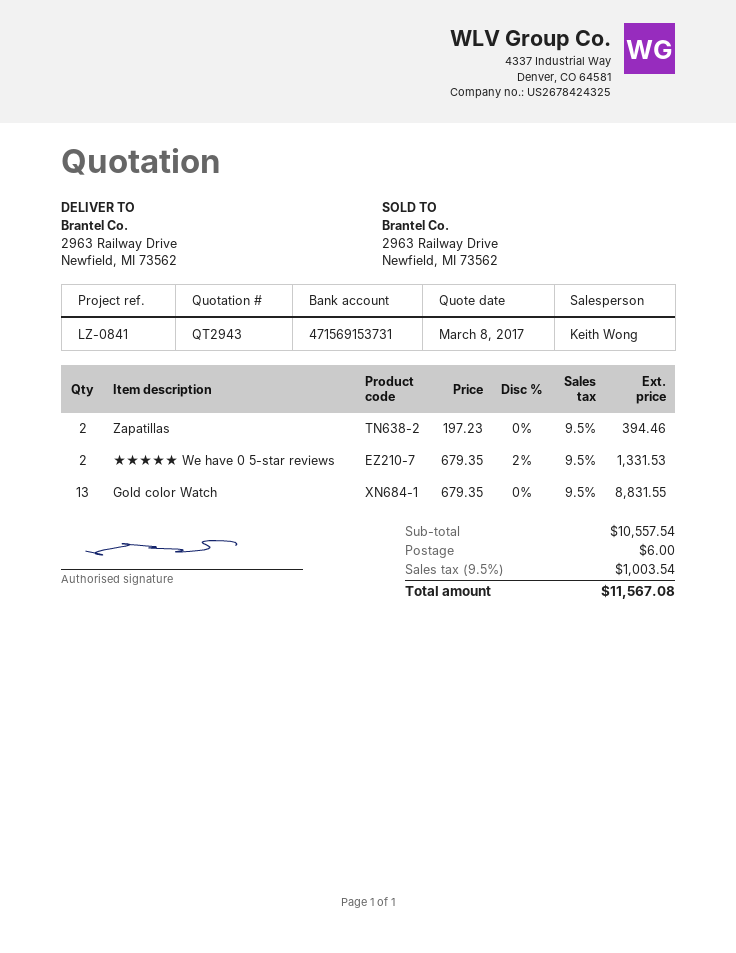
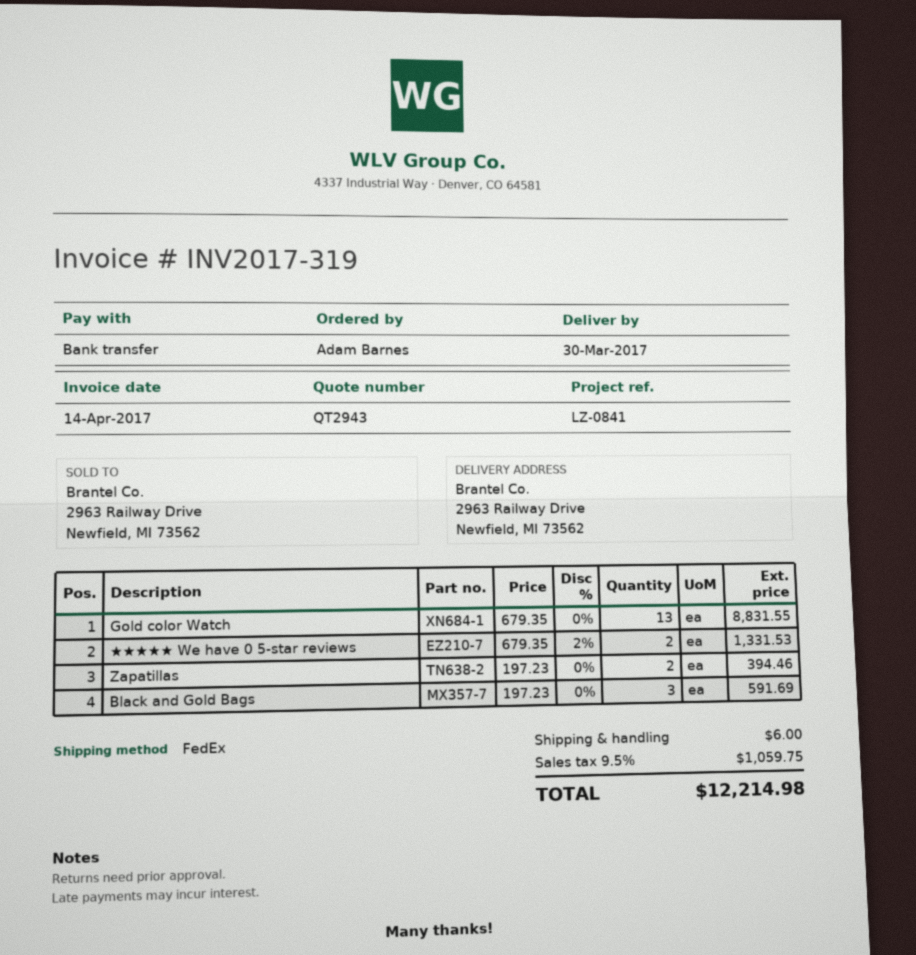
Black and Gold Bags: none -> 3 x 197.23 = 591.69
tax: 9.5% = 1003.54 -> 9.5% = 1059.75
total: 11567.08 -> 12214.98

